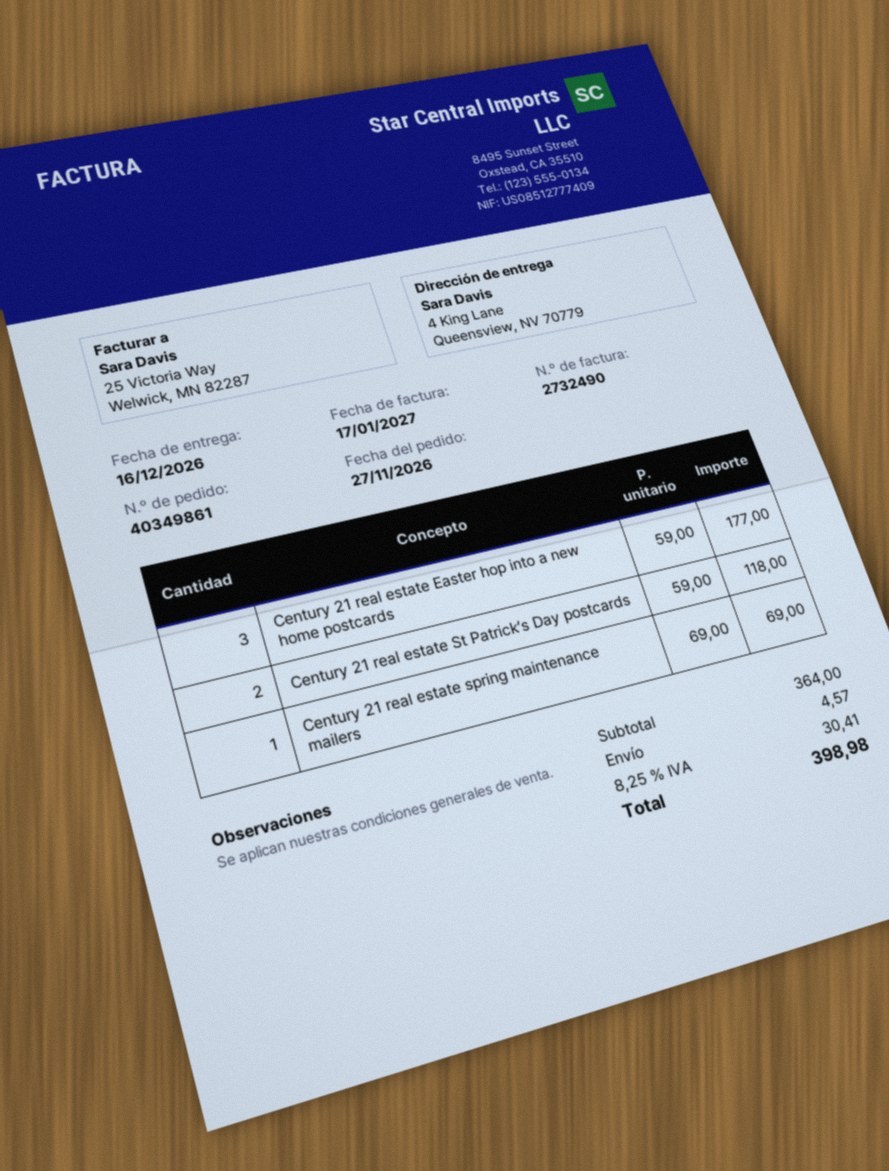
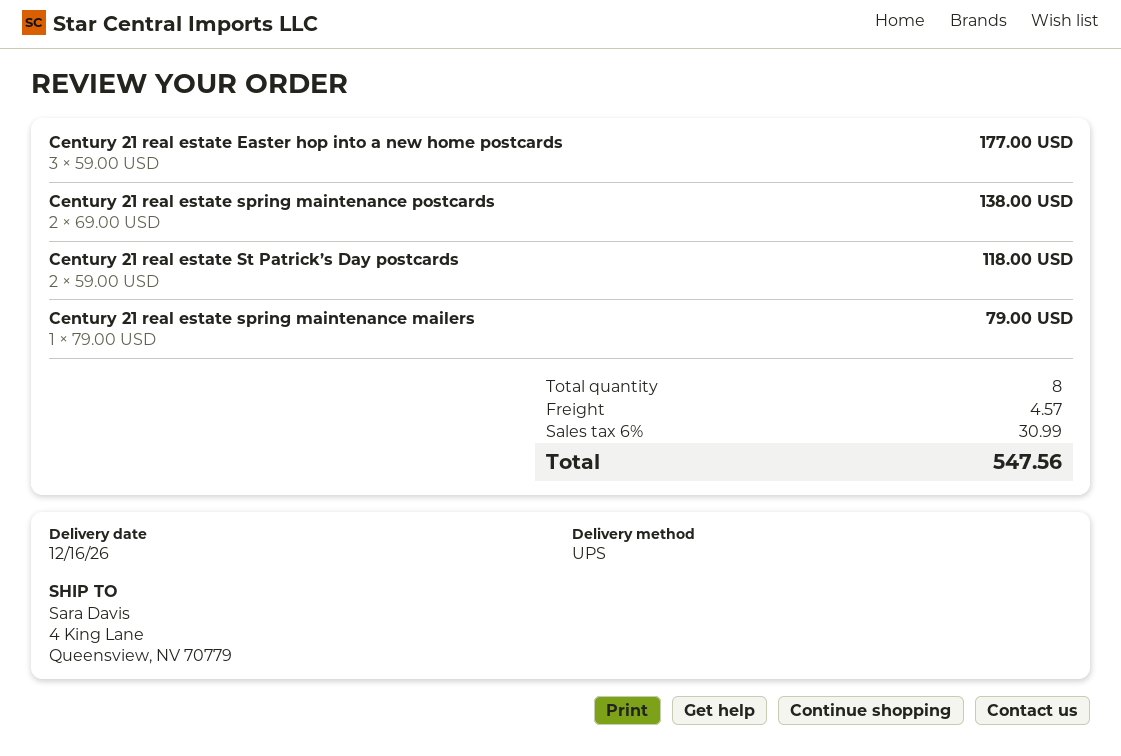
Century 21 real estate spring maintenance mailers: 1 x 69.00 = 69.00 -> 1 x 79.00 = 79.00
Century 21 real estate spring maintenance postcards: none -> 2 x 69.00 = 138.00
tax: 8.25% = 30.41 -> 6% = 30.99
total: 398.98 -> 547.56

